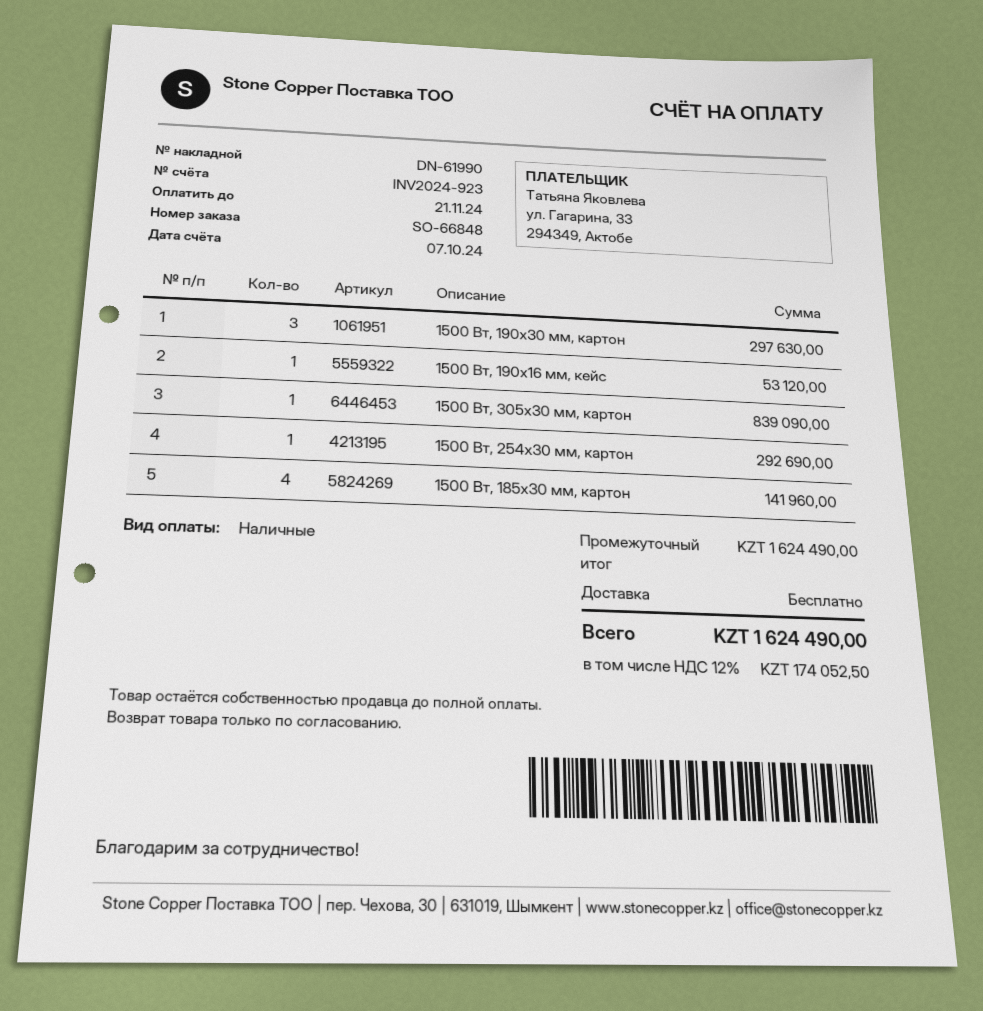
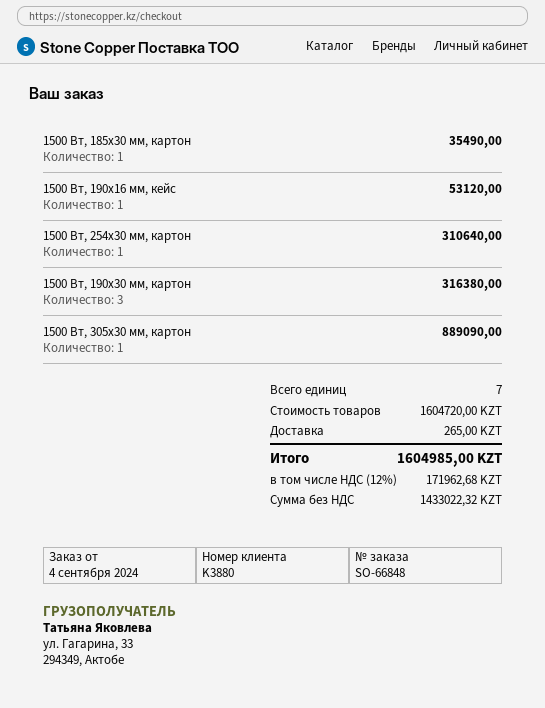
1500 Вт, 190x30 мм, картон: 3 for 297630.00 -> 3 for 316380.00
1500 Вт, 305x30 мм, картон: 1 for 839090.00 -> 1 for 889090.00
1500 Вт, 254x30 мм, картон: 1 for 292690.00 -> 1 for 310640.00
1500 Вт, 185x30 мм, картон: 4 for 141960.00 -> 1 for 35490.00
subtotal: 1624490.00 -> 1604720.00
shipping: 0.00 -> 265.00
tax: 12% = 174052.50 -> 12% = 171962.68
total: 1624490.00 -> 1604985.00

